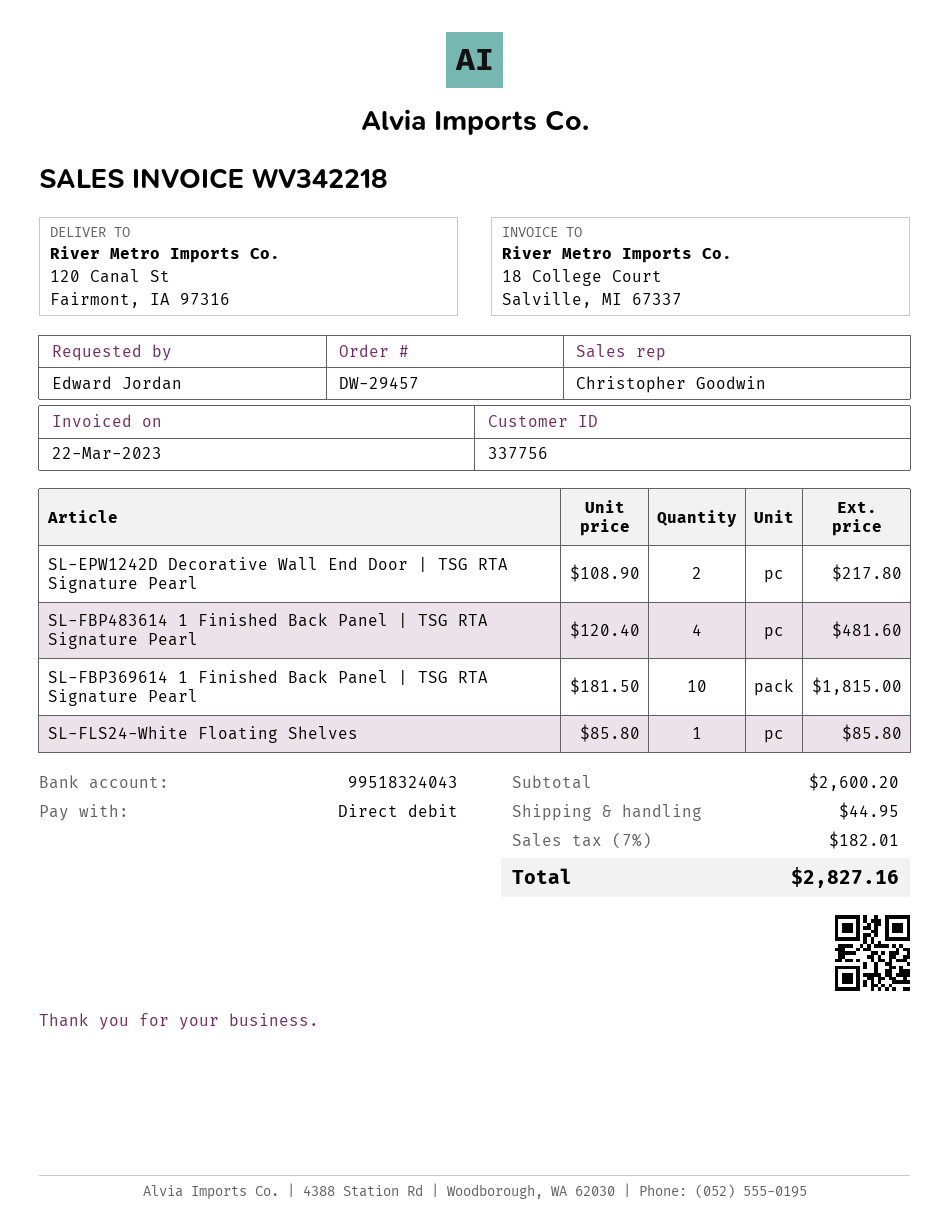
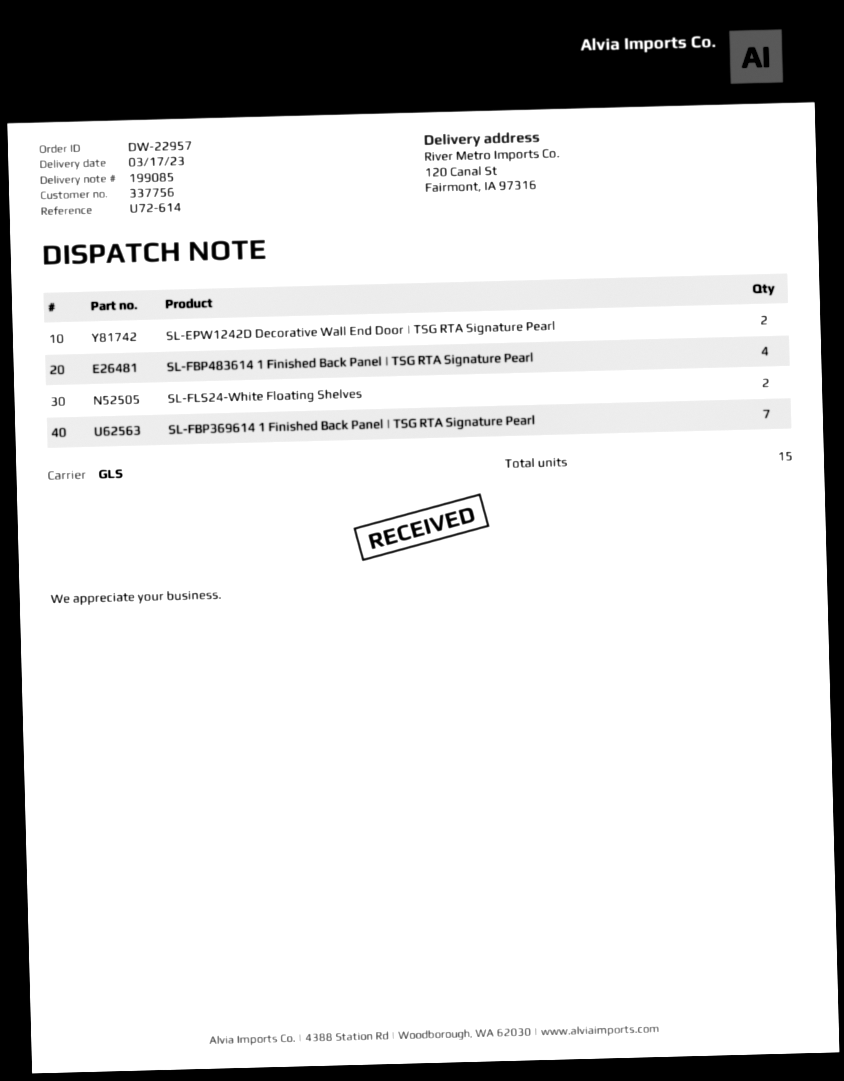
order number: DW-29457 -> DW-22957
SL-FBP369614 1 Finished Back Panel | TSG RTA Signature Pearl: 10 -> 7
SL-FLS24-White Floating Shelves: 1 -> 2

